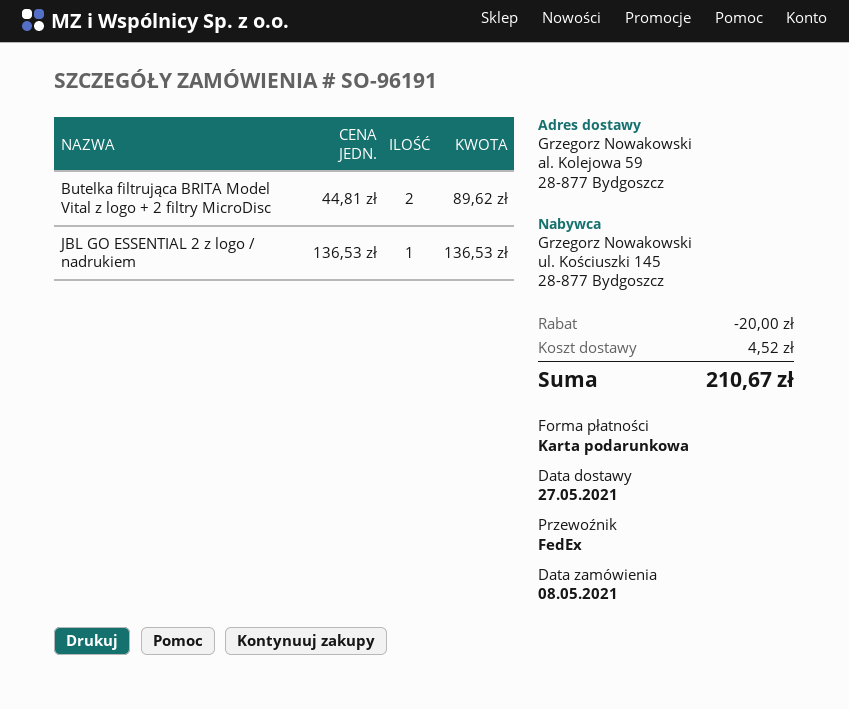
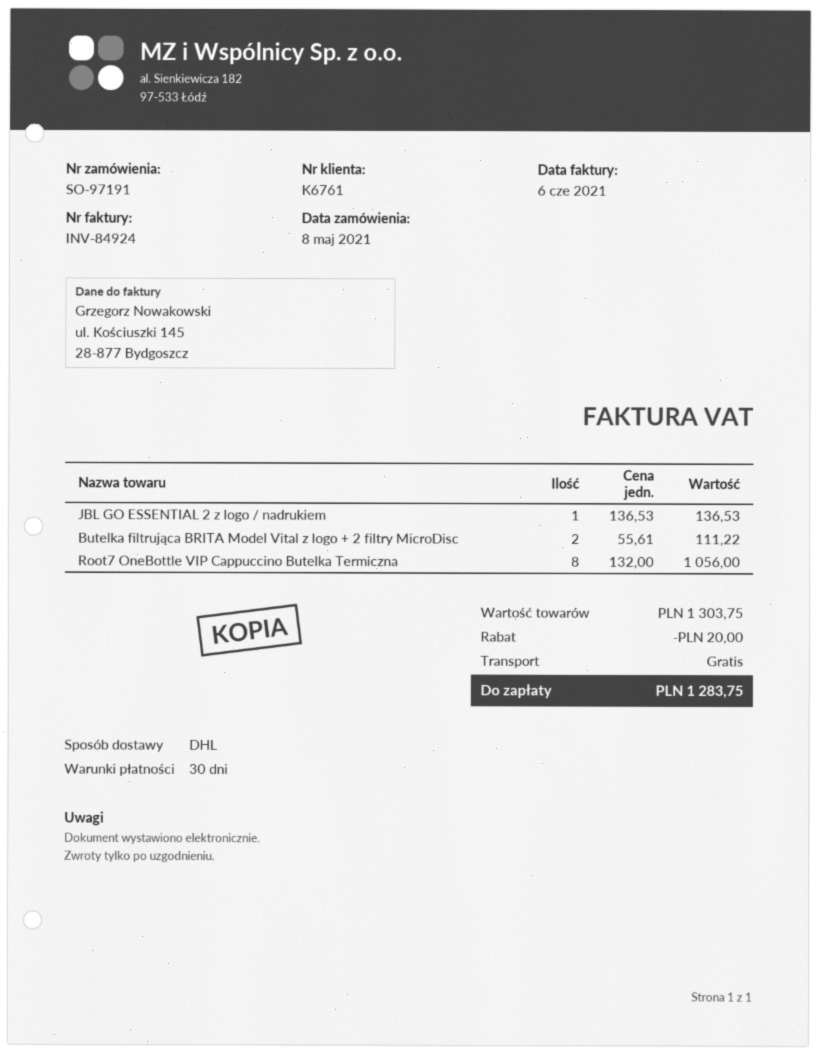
order number: SO-96191 -> SO-97191
shipping method: FedEx -> DHL
Butelka filtrująca BRITA Model Vital z logo + 2 filtry MicroDisc: 2 x 44.81 = 89.62 -> 2 x 55.61 = 111.22
Root7 OneBottle VIP Cappuccino Butelka Termiczna: none -> 8 x 132.00 = 1056.00
shipping: 4.52 -> 0.00
total: 210.67 -> 1283.75

